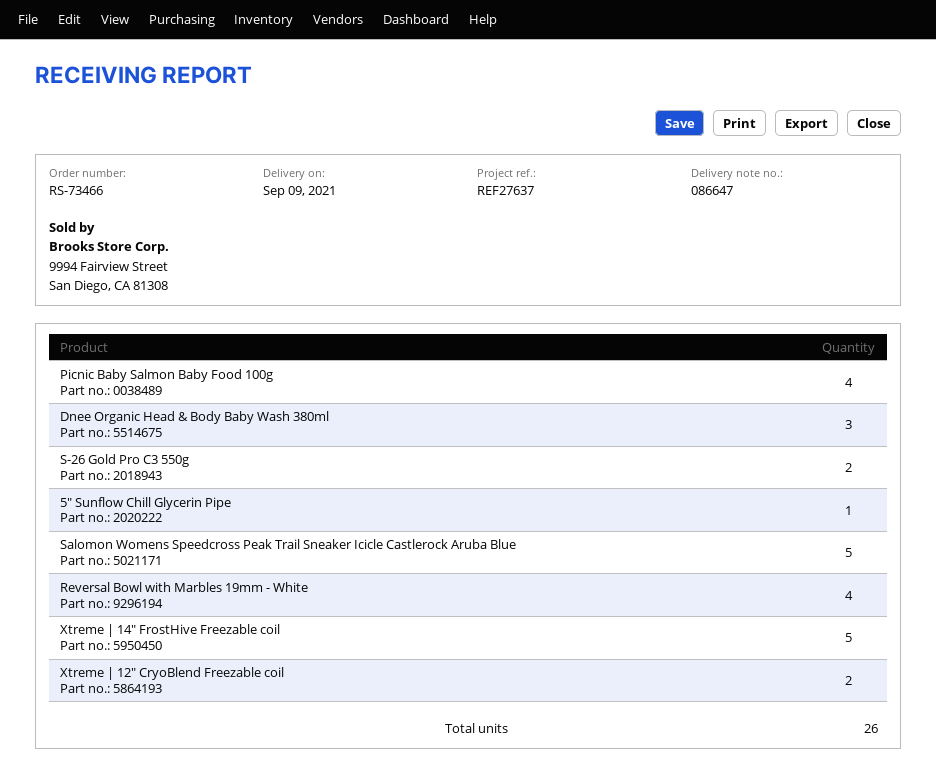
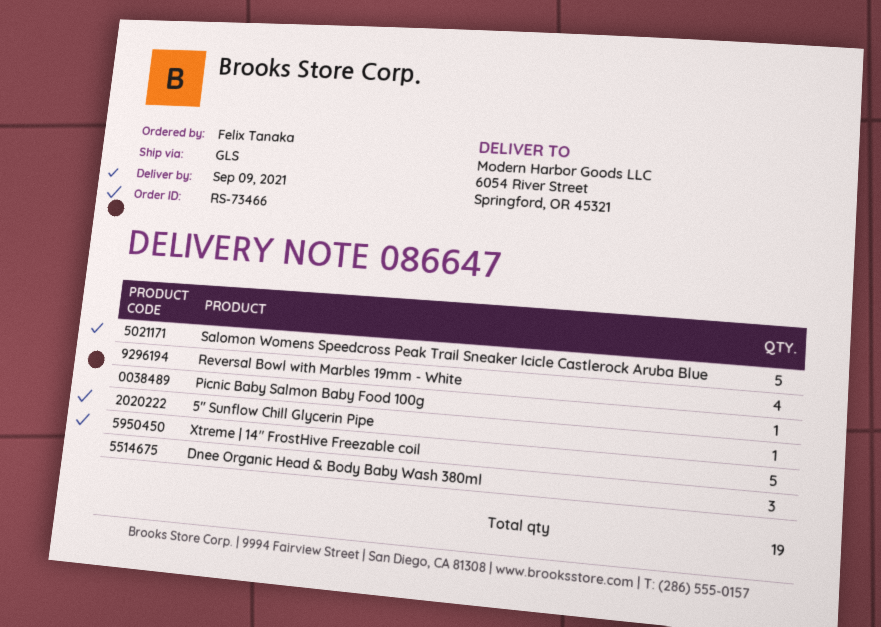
Picnic Baby Salmon Baby Food 100g: 4 -> 1
S-26 Gold Pro C3 550g: 2 -> none
Xtreme | 12" CryoBlend Freezable coil: 2 -> none
total quantity: 26 -> 19

